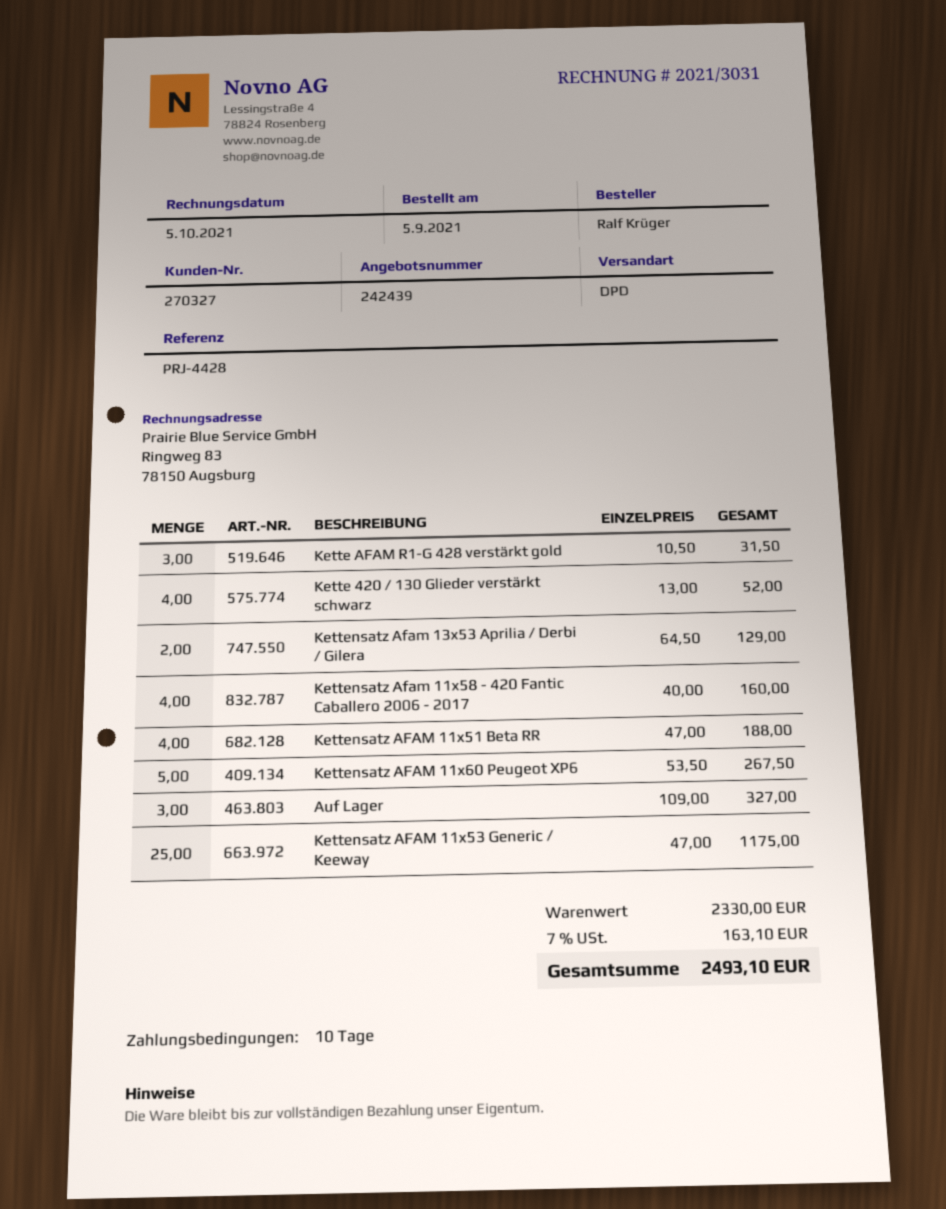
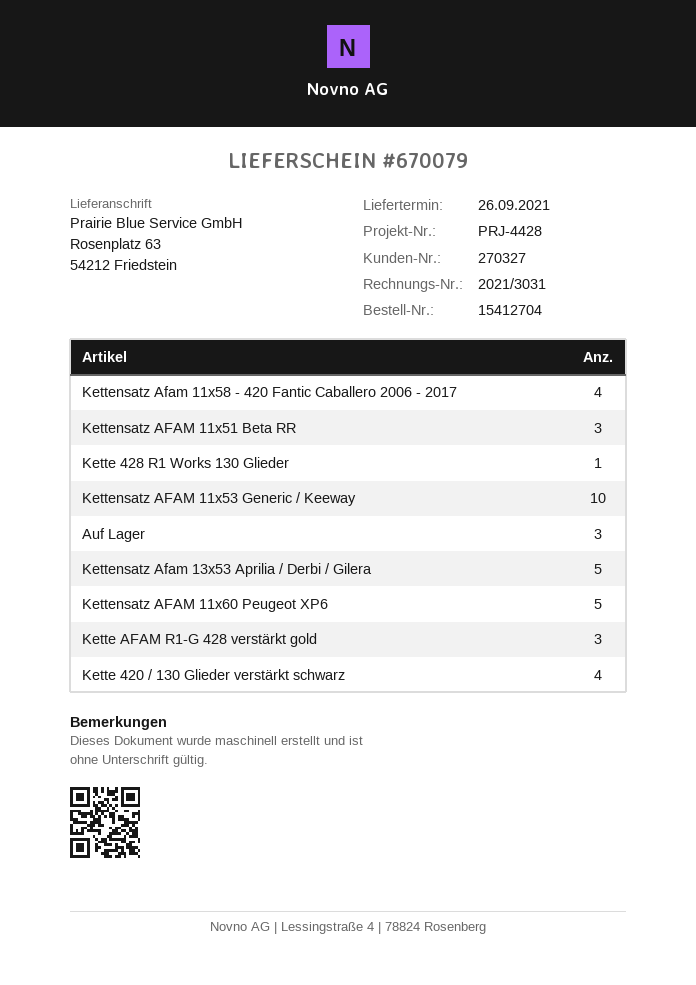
Kettensatz Afam 13x53 Aprilia / Derbi / Gilera: 2 -> 5
Kettensatz AFAM 11x51 Beta RR: 4 -> 3
Kettensatz AFAM 11x53 Generic / Keeway: 25 -> 10
Kette 428 R1 Works 130 Glieder: none -> 1

